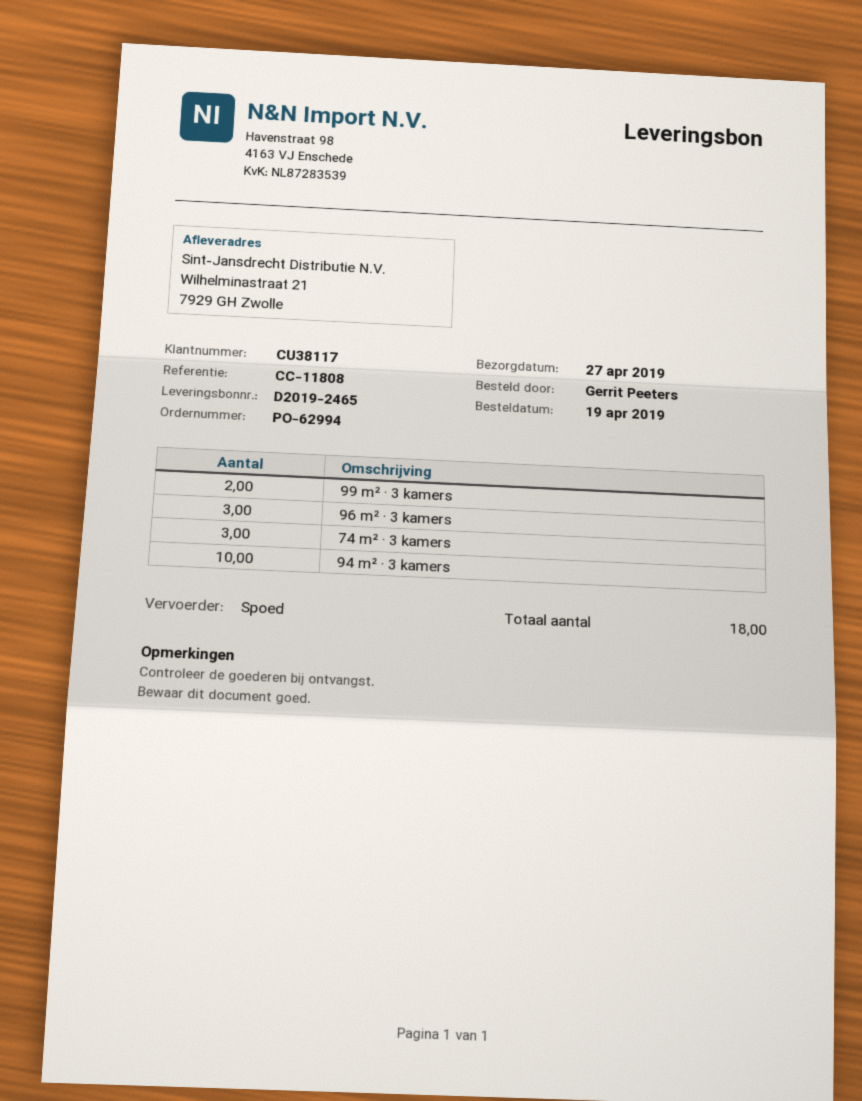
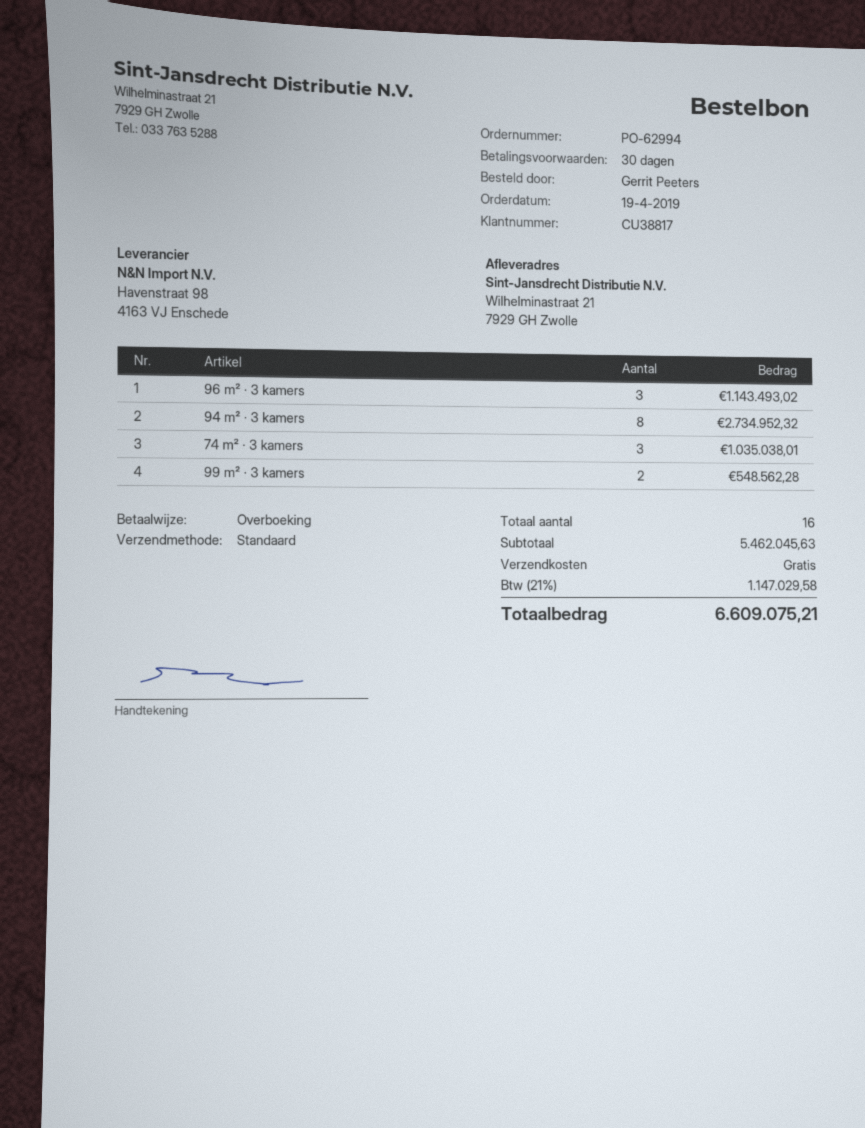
customer number: CU38117 -> CU38817
shipping method: express -> standard
94 m² · 3 kamers: 10 -> 8
total quantity: 18 -> 16

